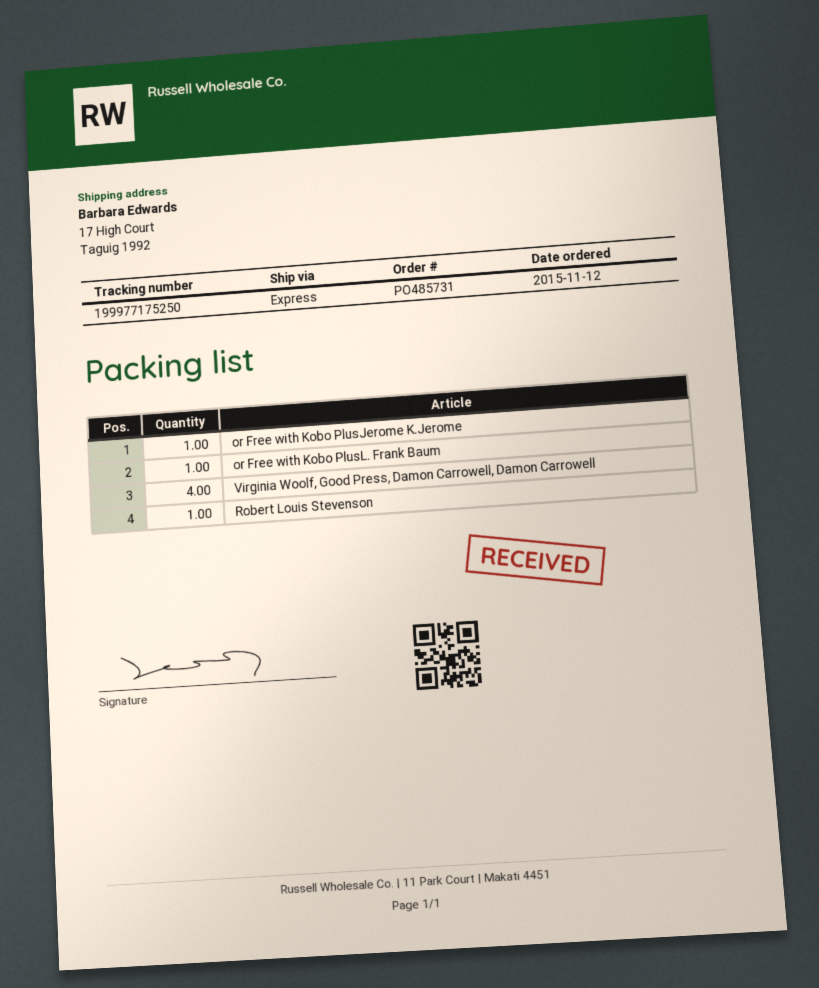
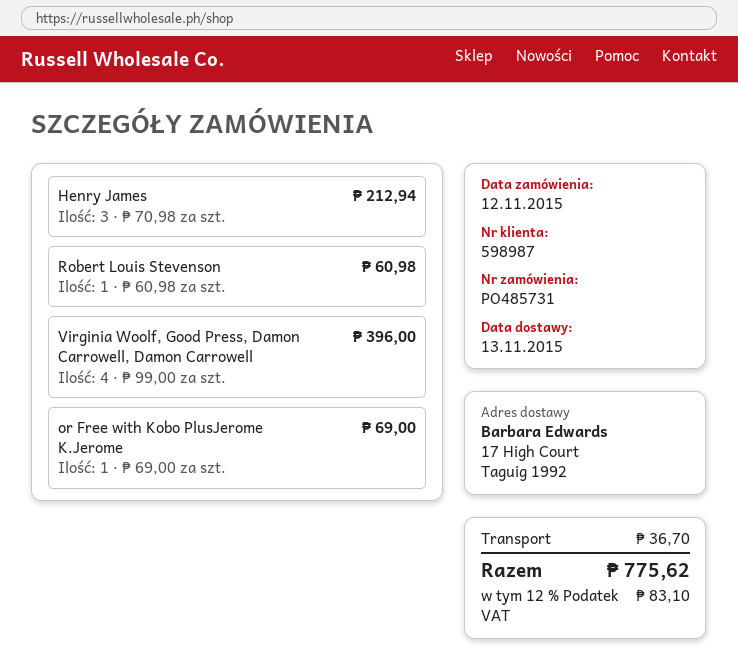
or Free with Kobo PlusL. Frank Baum: 1 -> none
Henry James: none -> 3

